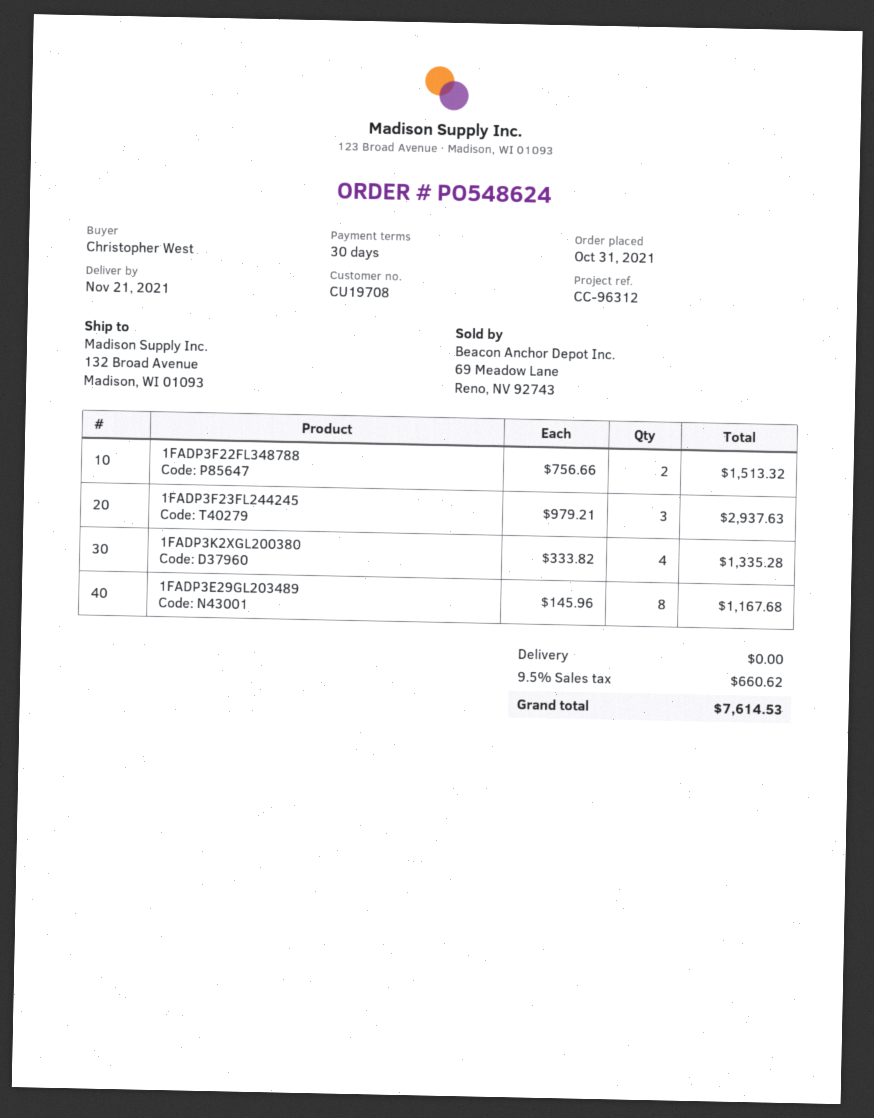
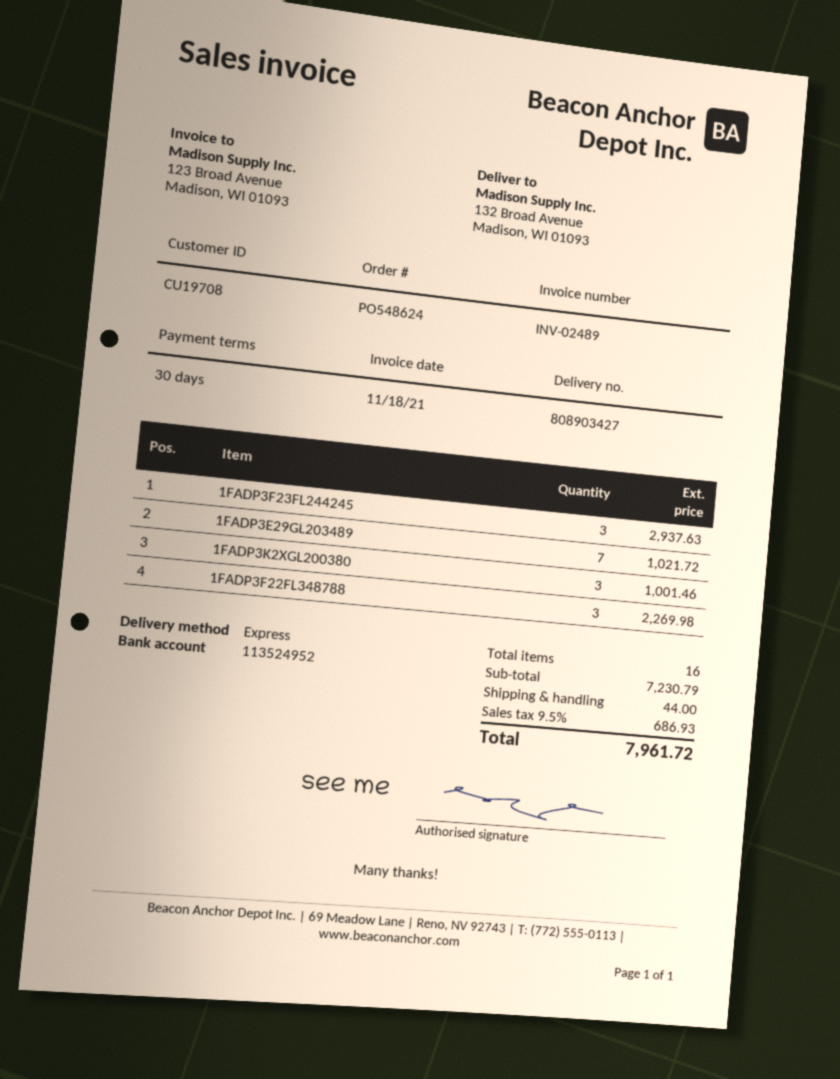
1FADP3F22FL348788: 2 for 1513.32 -> 3 for 2269.98
1FADP3K2XGL200380: 4 for 1335.28 -> 3 for 1001.46
1FADP3E29GL203489: 8 for 1167.68 -> 7 for 1021.72
shipping: 0.00 -> 44.00
tax: 9.5% = 660.62 -> 9.5% = 686.93
total: 7614.53 -> 7961.72

